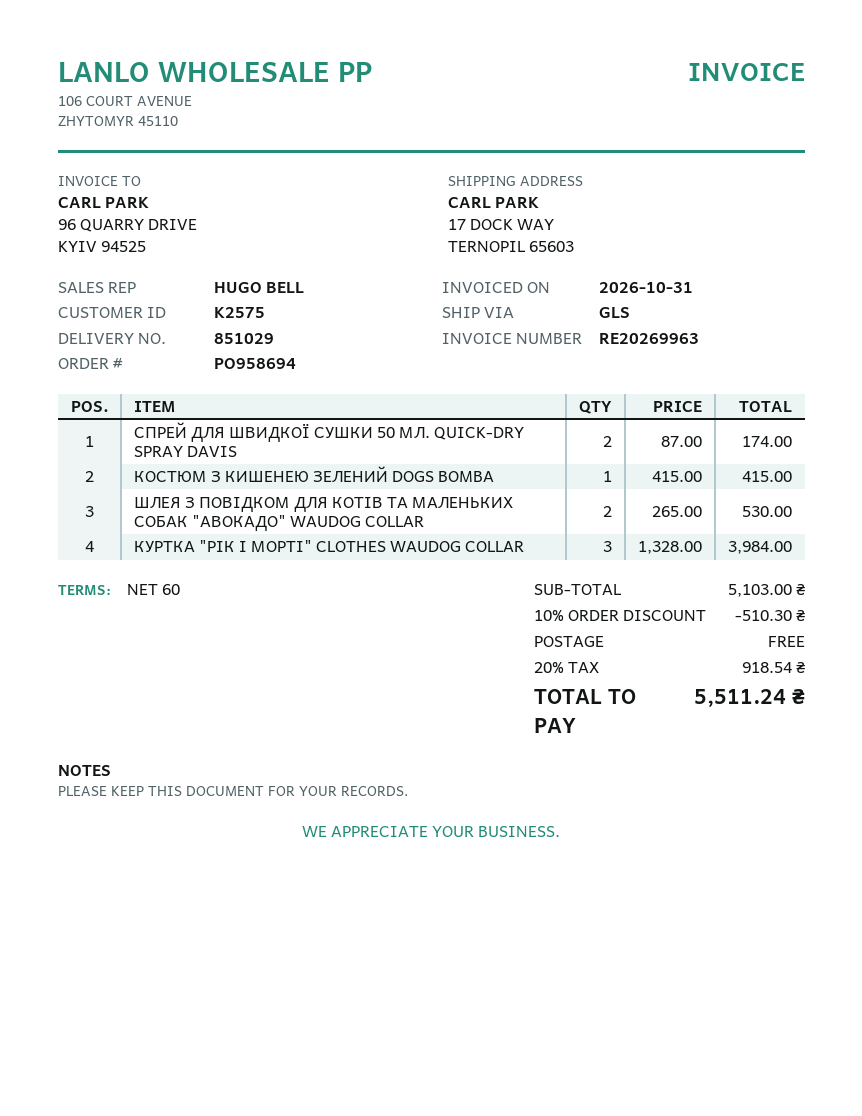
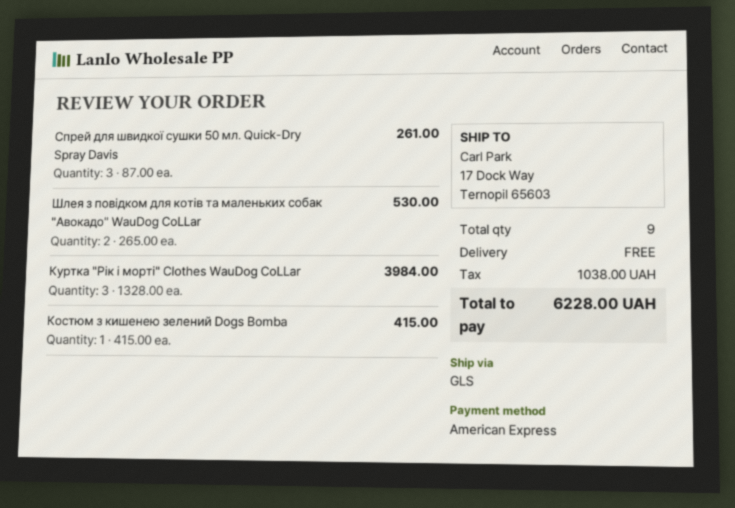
СПРЕЙ ДЛЯ ШВИДКОЇ СУШКИ 50 МЛ. QUICK-DRY SPRAY DAVIS: 2 x 87.00 = 174.00 -> 3 x 87.00 = 261.00
discount: 10% = 510.30 -> none
tax: 918.54 -> 1038.00
total: 5511.24 -> 6228.00

